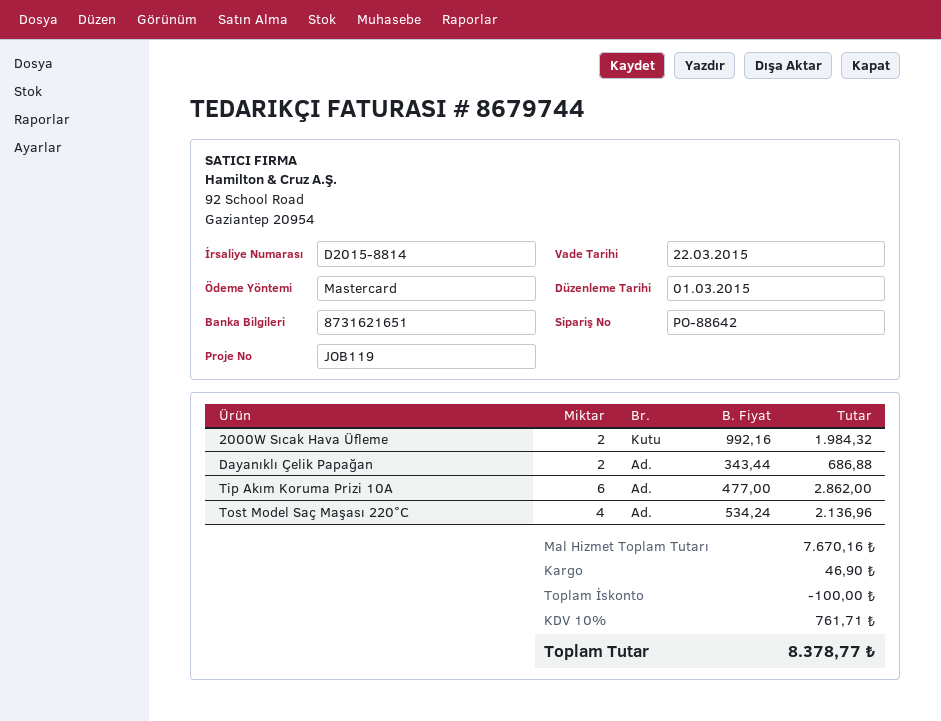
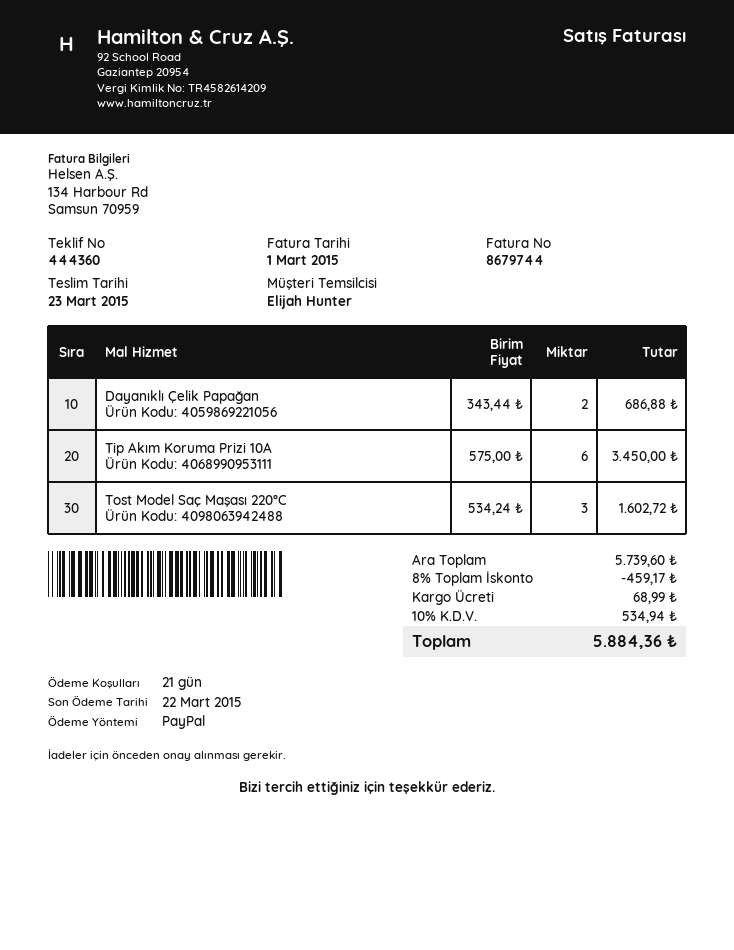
payment method: Mastercard -> PayPal
2000W Sıcak Hava Üfleme: 2 x 992.16 = 1984.32 -> none
Tip Akım Koruma Prizi 10A: 6 x 477.00 = 2862.00 -> 6 x 575.00 = 3450.00
Tost Model Saç Maşası 220°C: 4 x 534.24 = 2136.96 -> 3 x 534.24 = 1602.72
subtotal: 7670.16 -> 5739.60
discount: 100.00 -> 459.17
shipping: 46.90 -> 68.99
tax: 10% = 761.71 -> 10% = 534.94
total: 8378.77 -> 5884.36

